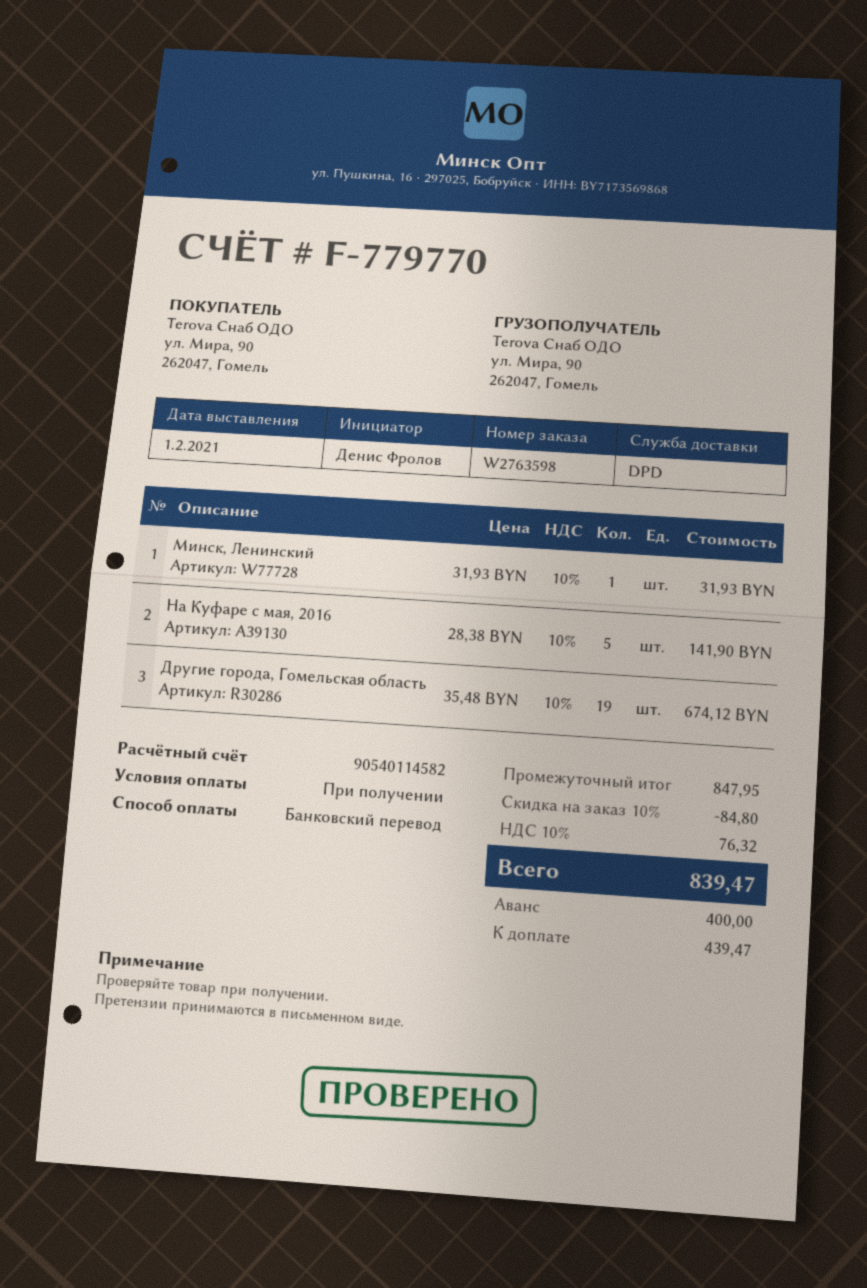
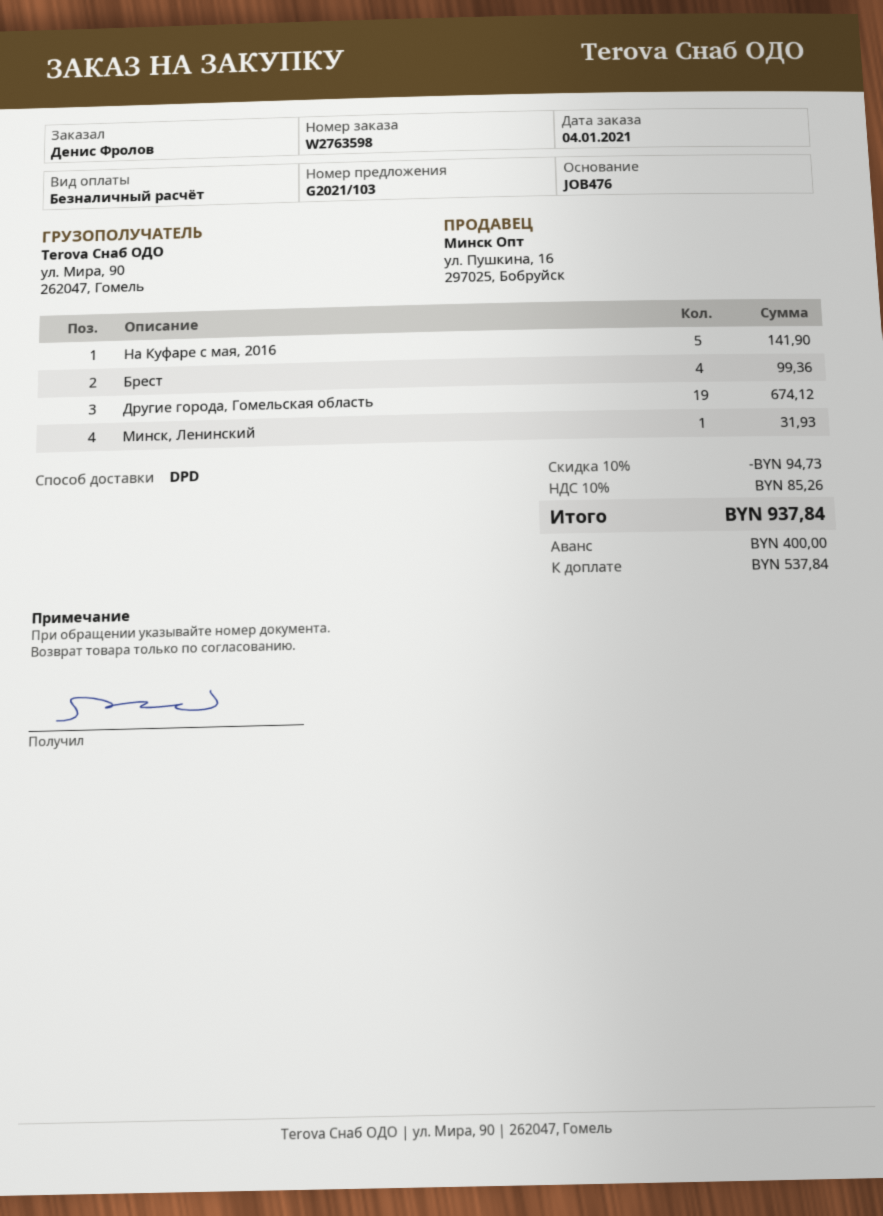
Брест: none -> 4 for 99.36
discount: 10% = 84.80 -> 10% = 94.73
tax: 10% = 76.32 -> 10% = 85.26
total: 839.47 -> 937.84
balance: 439.47 -> 537.84

